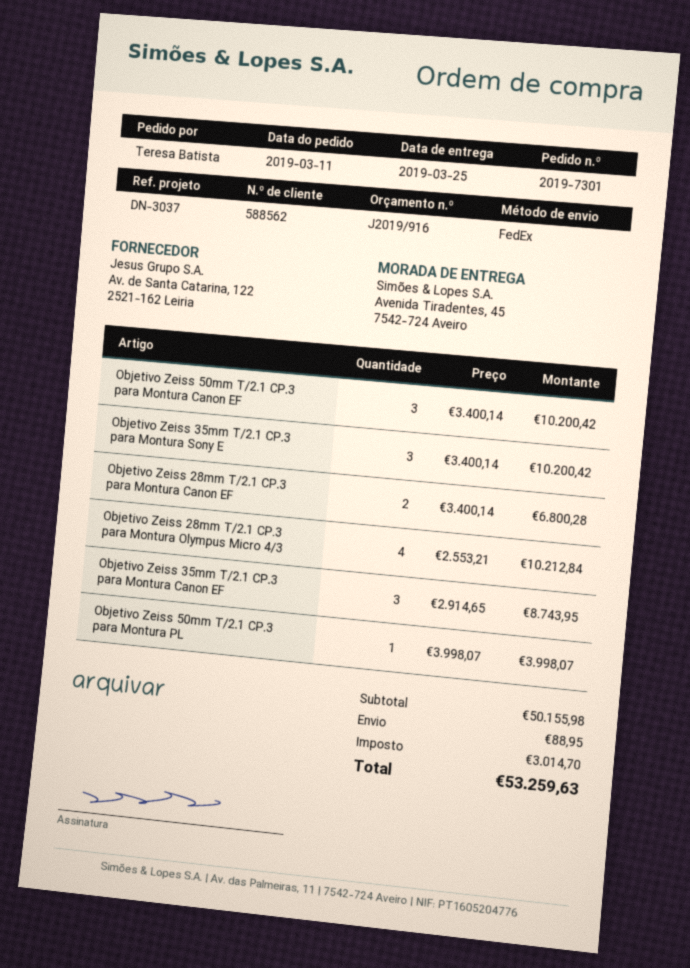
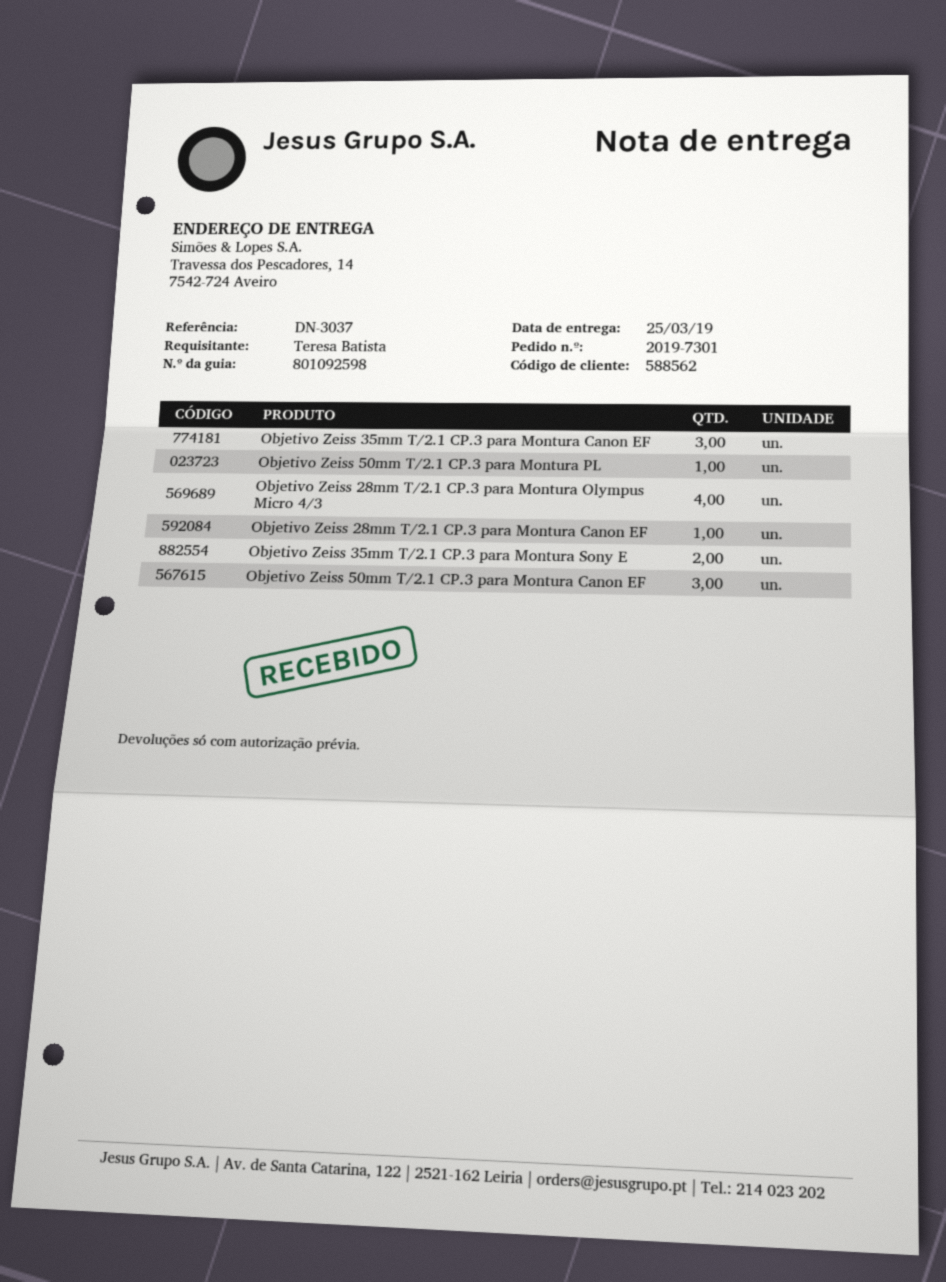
ship to: Avenida Tiradentes, 45, 7542-724 Aveiro -> Travessa dos Pescadores, 14, 7542-724 Aveiro
Objetivo Zeiss 35mm T/2.1 CP.3 para Montura Sony E: 3 -> 2
Objetivo Zeiss 28mm T/2.1 CP.3 para Montura Canon EF: 2 -> 1

